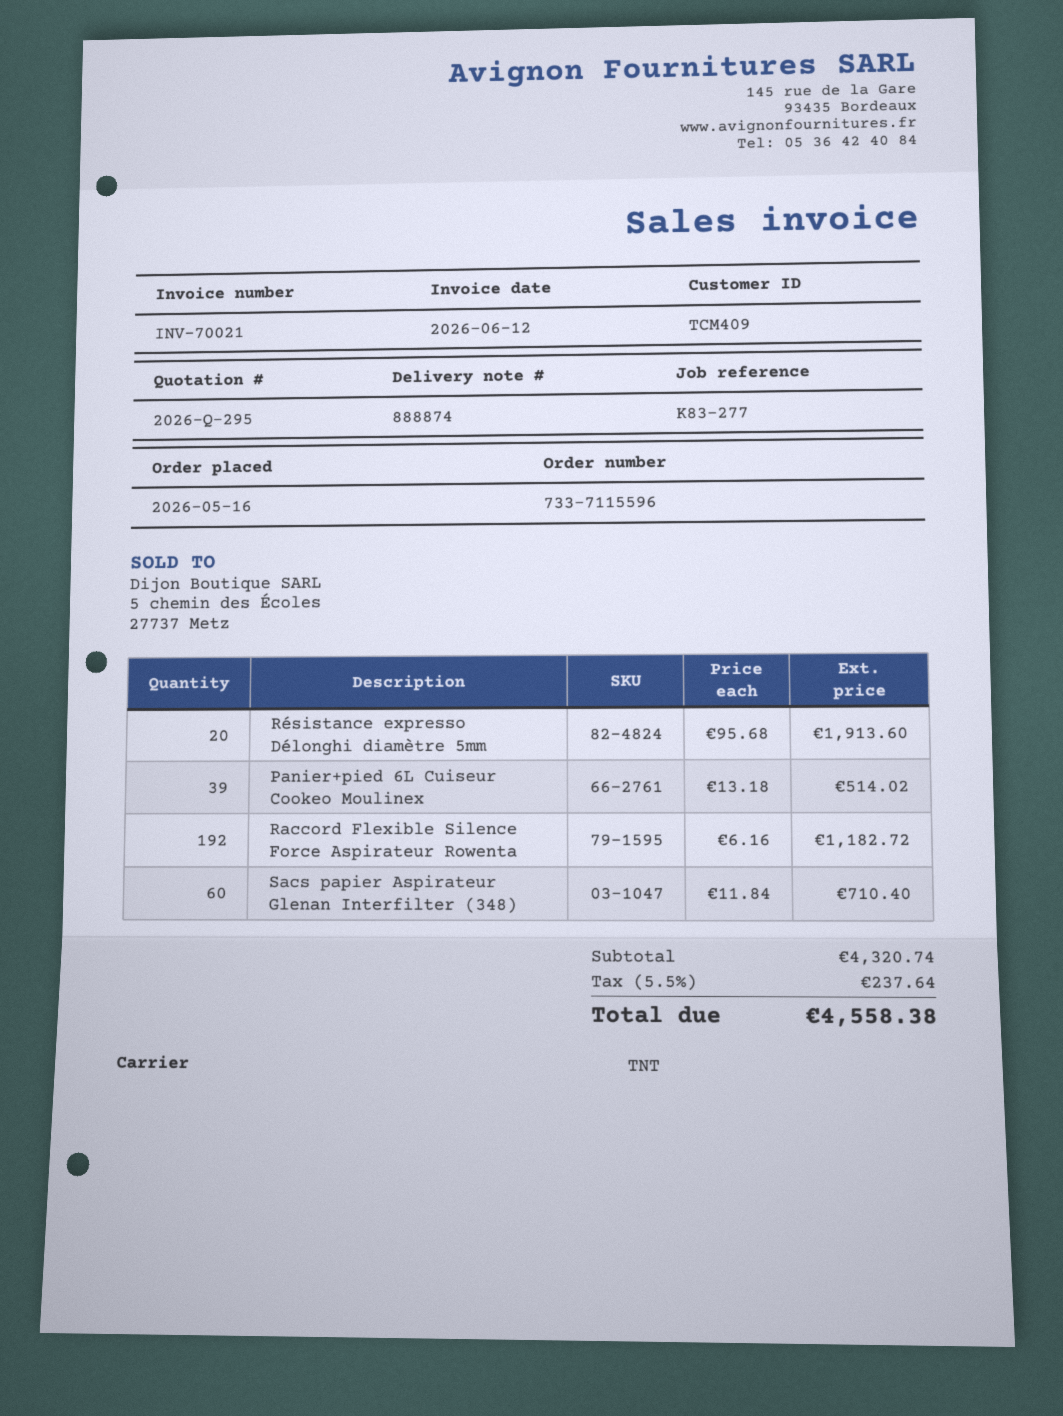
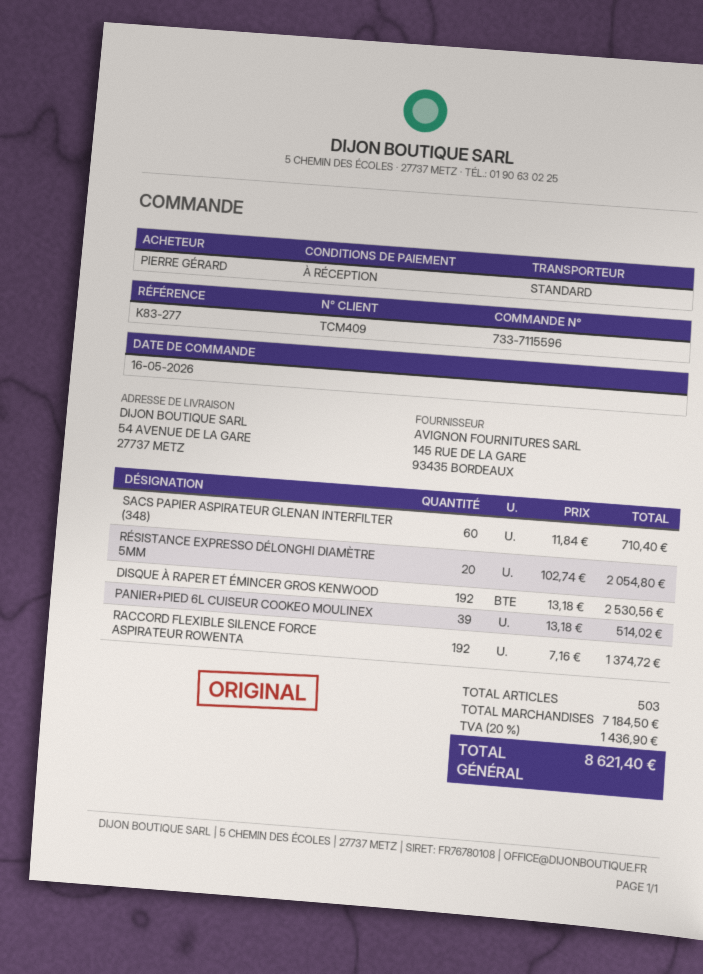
shipping method: TNT -> standard
Résistance expresso Délonghi diamètre 5mm: 20 x 95.68 = 1913.60 -> 20 x 102.74 = 2054.80
Raccord Flexible Silence Force Aspirateur Rowenta: 192 x 6.16 = 1182.72 -> 192 x 7.16 = 1374.72
DISQUE À RAPER ET ÉMINCER GROS KENWOOD: none -> 192 x 13.18 = 2530.56
subtotal: 4320.74 -> 7184.50
tax: 5.5% = 237.64 -> 20% = 1436.90
total: 4558.38 -> 8621.40

